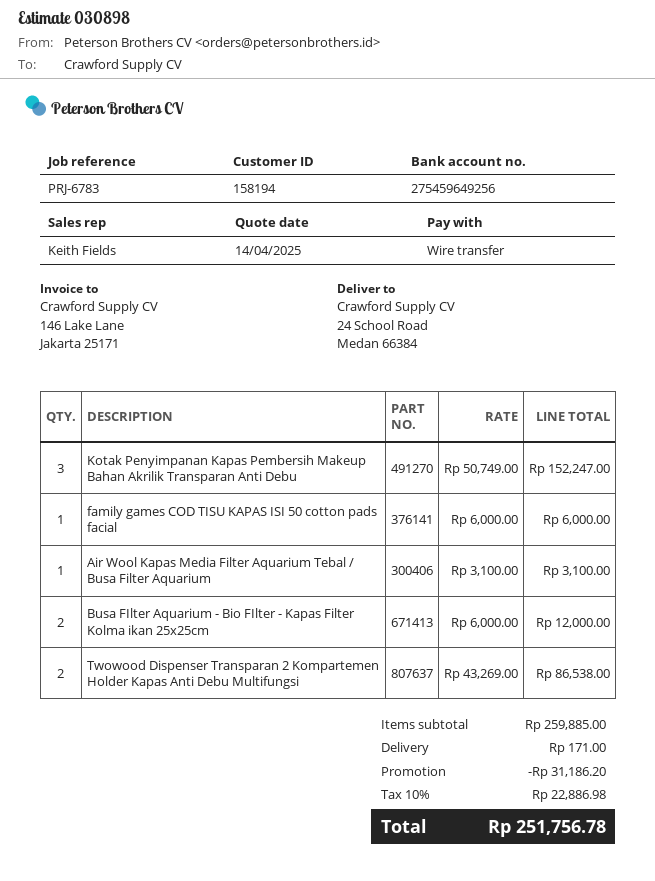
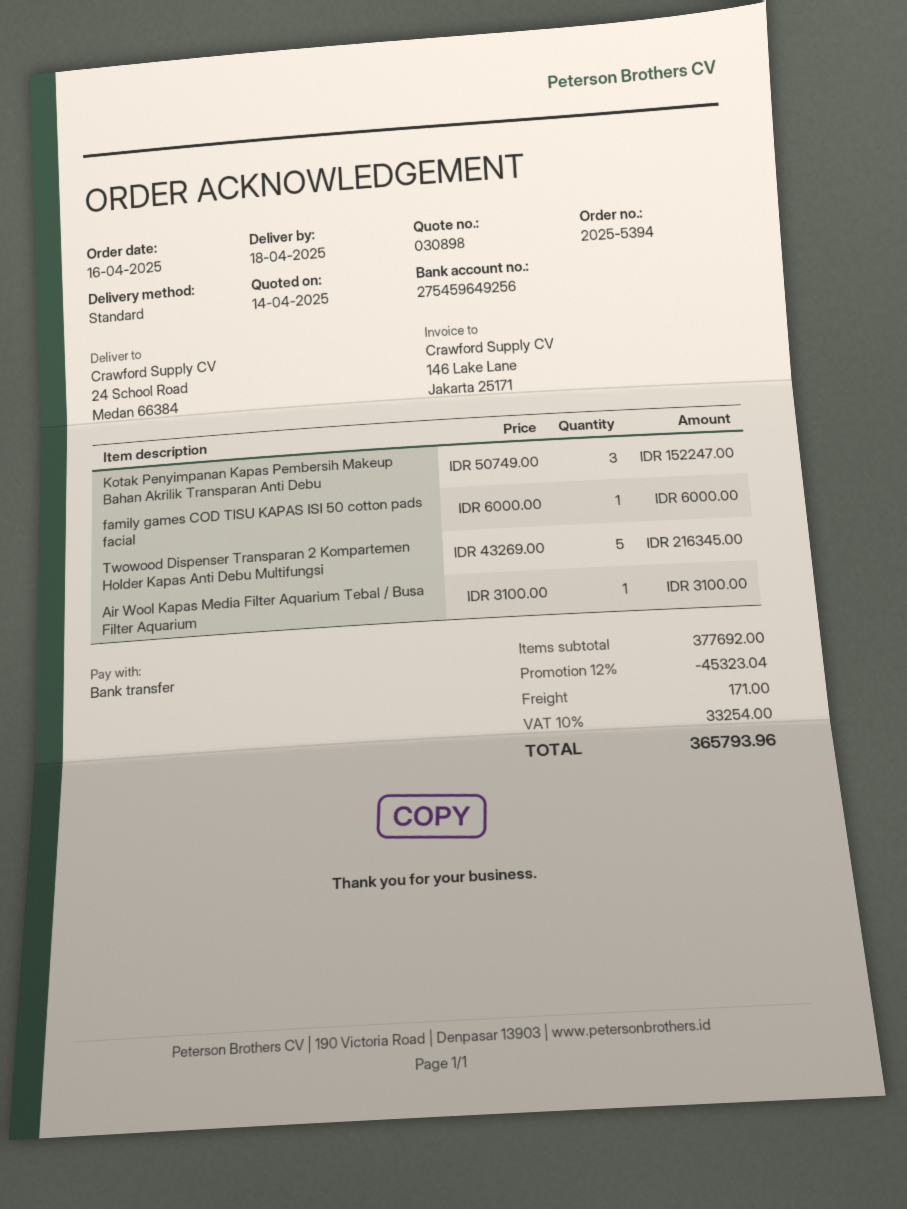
Busa FIlter Aquarium - Bio FIlter - Kapas Filter Kolma ikan 25x25cm: 2 x 6000.00 = 12000.00 -> none
Twowood Dispenser Transparan 2 Kompartemen Holder Kapas Anti Debu Multifungsi: 2 x 43269.00 = 86538.00 -> 5 x 43269.00 = 216345.00
subtotal: 259885.00 -> 377692.00
discount: 31186.20 -> 45323.04
tax: 10% = 22886.98 -> 10% = 33254.00
total: 251756.78 -> 365793.96

